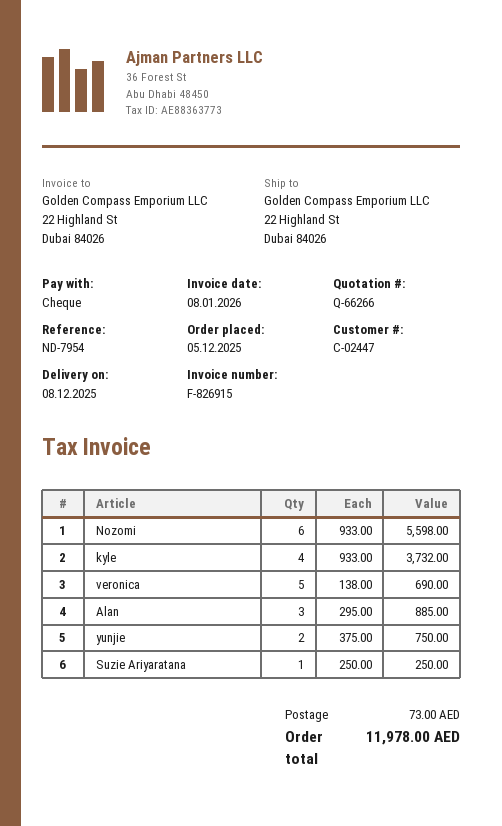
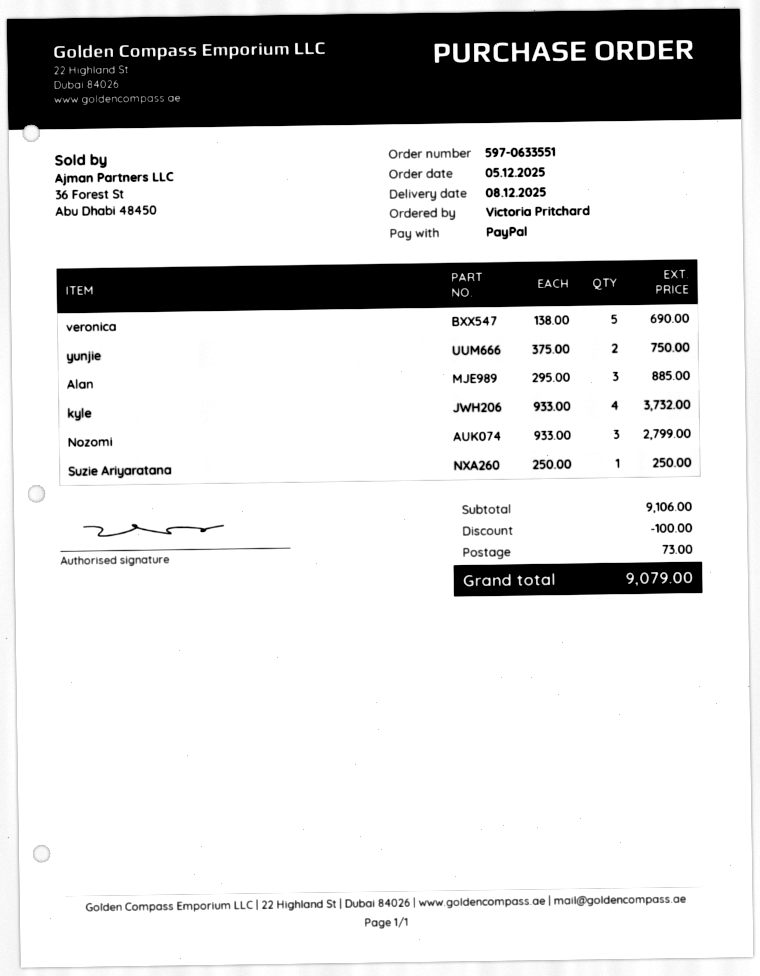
payment method: cheque -> PayPal
Nozomi: 6 x 933.00 = 5598.00 -> 3 x 933.00 = 2799.00
discount: none -> 100.00
total: 11978.00 -> 9079.00

